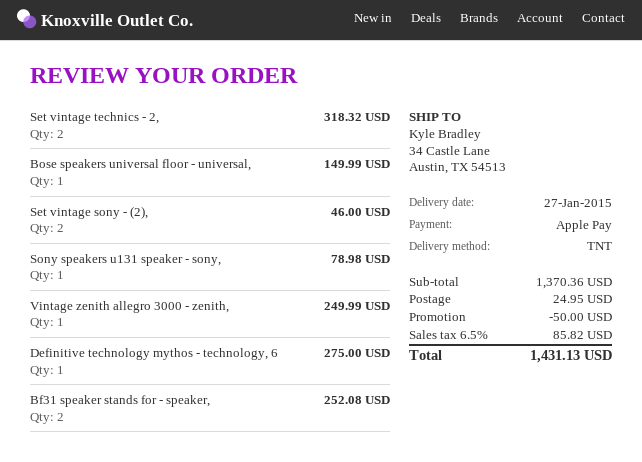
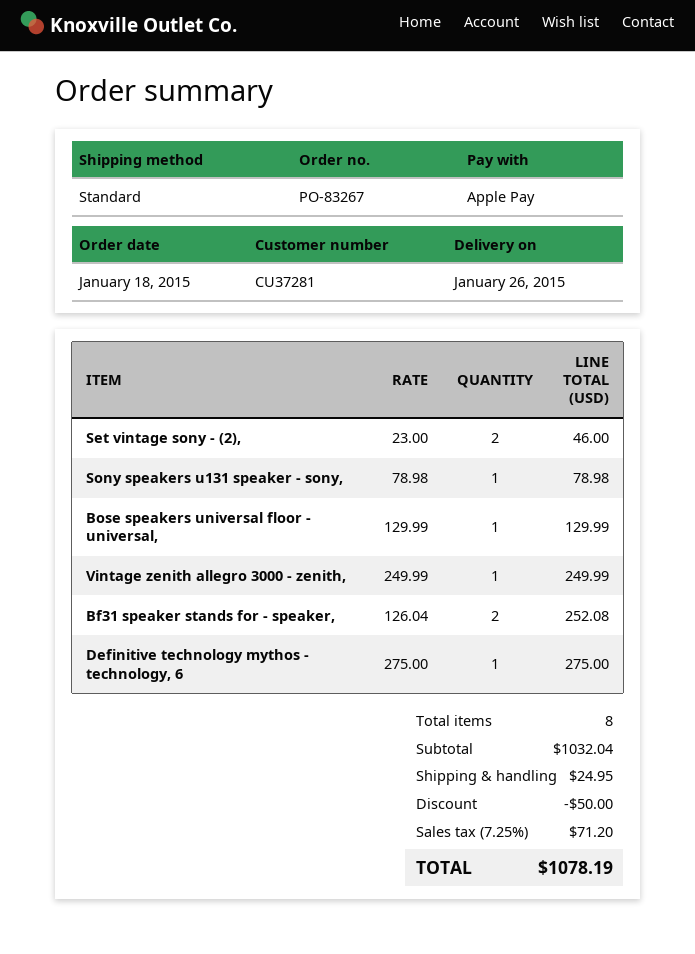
delivery date: 2015-01-27 -> 2015-01-26
shipping method: TNT -> standard
Set vintage technics - 2,: 2 for 318.32 -> none
Bose speakers universal floor - universal,: 1 for 149.99 -> 1 for 129.99
subtotal: 1370.36 -> 1032.04
tax: 6.5% = 85.82 -> 7.25% = 71.20
total: 1431.13 -> 1078.19

